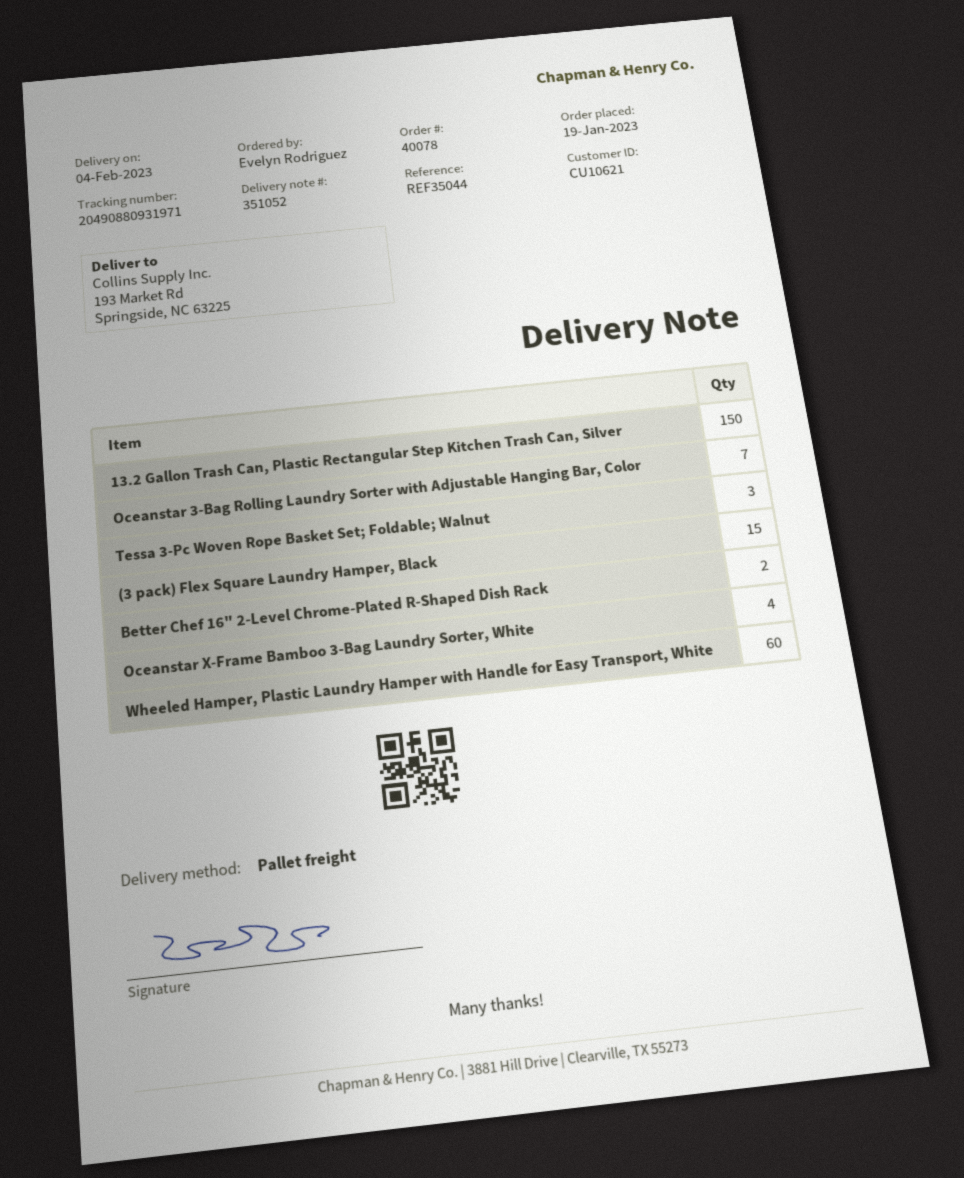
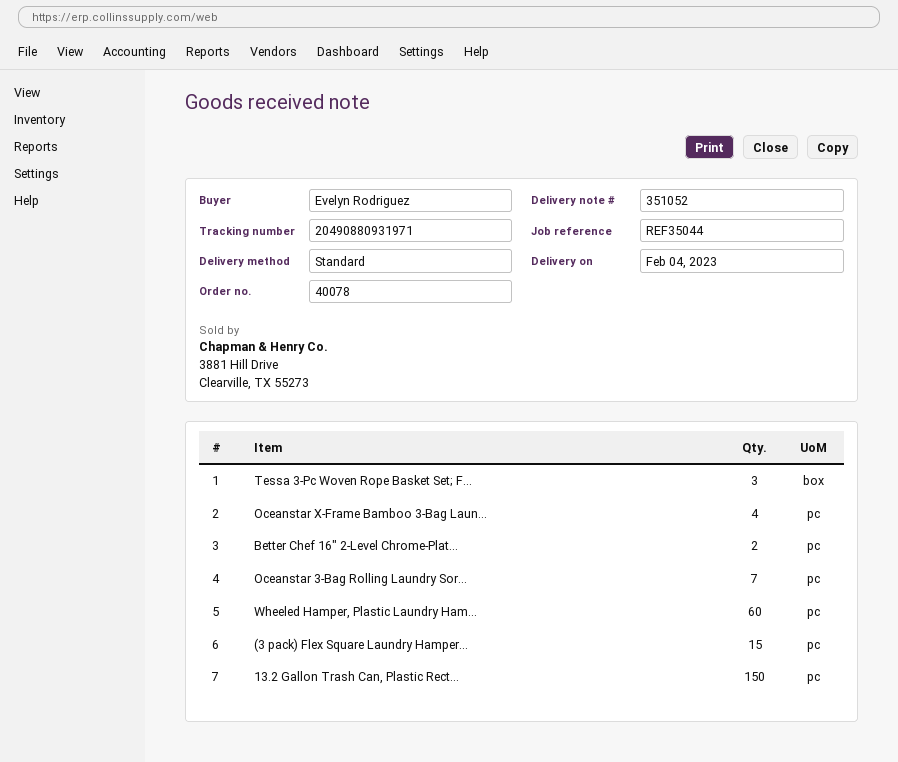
shipping method: pallet freight -> standard

